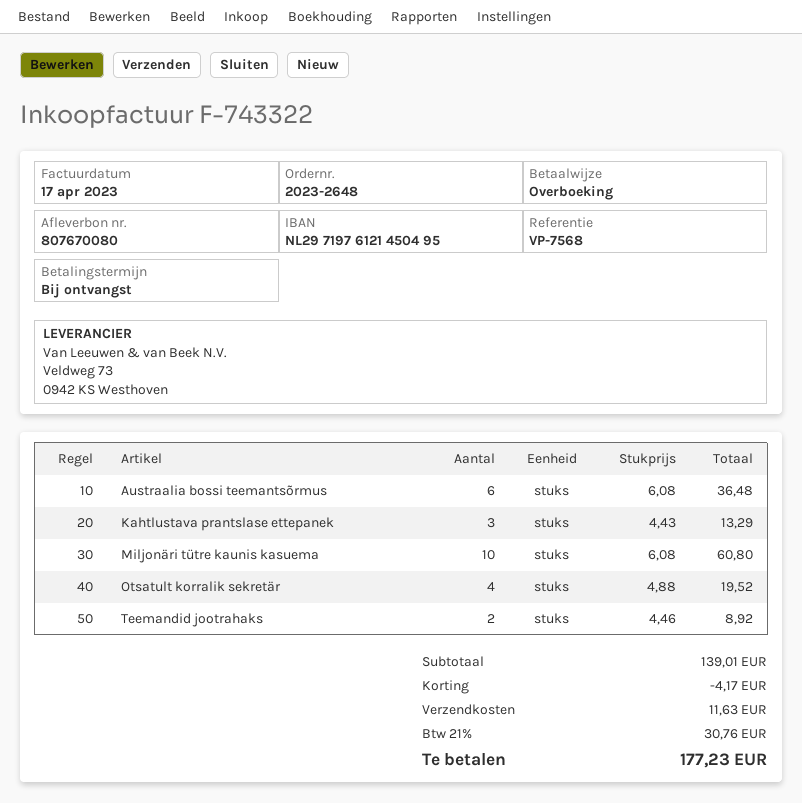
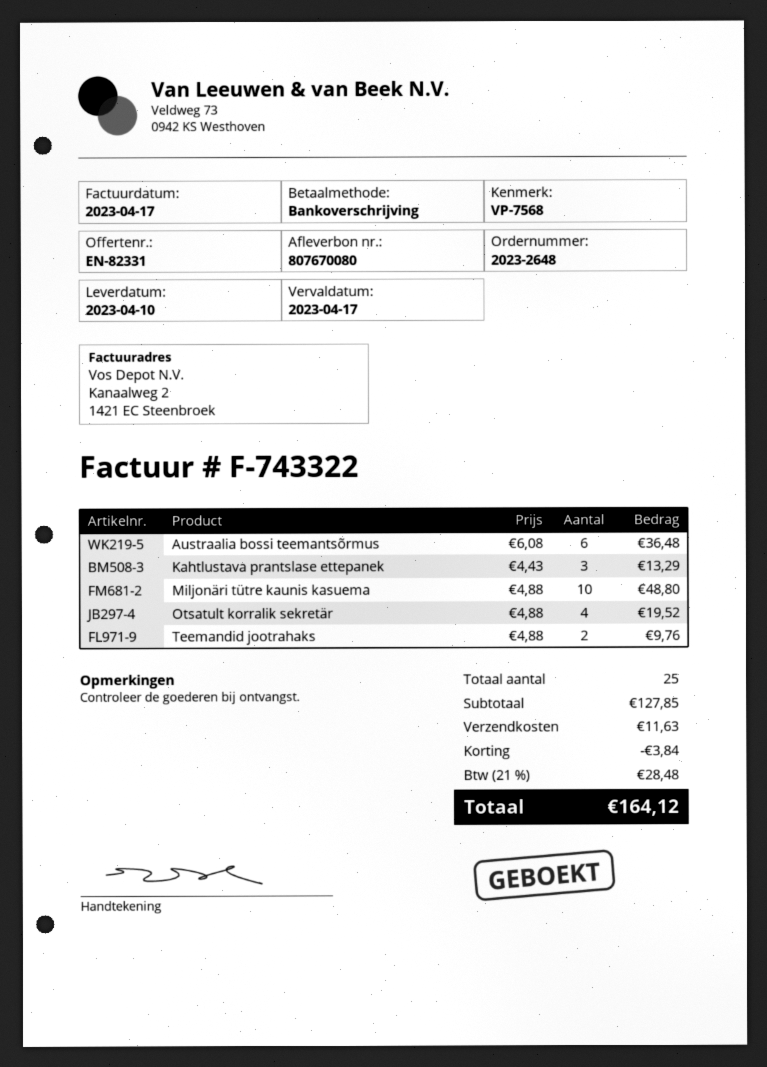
Miljonäri tütre kaunis kasuema: 10 x 6.08 = 60.80 -> 10 x 4.88 = 48.80
Teemandid jootrahaks: 2 x 4.46 = 8.92 -> 2 x 4.88 = 9.76
subtotal: 139.01 -> 127.85
discount: 4.17 -> 3.84
tax: 21% = 30.76 -> 21% = 28.48
total: 177.23 -> 164.12

